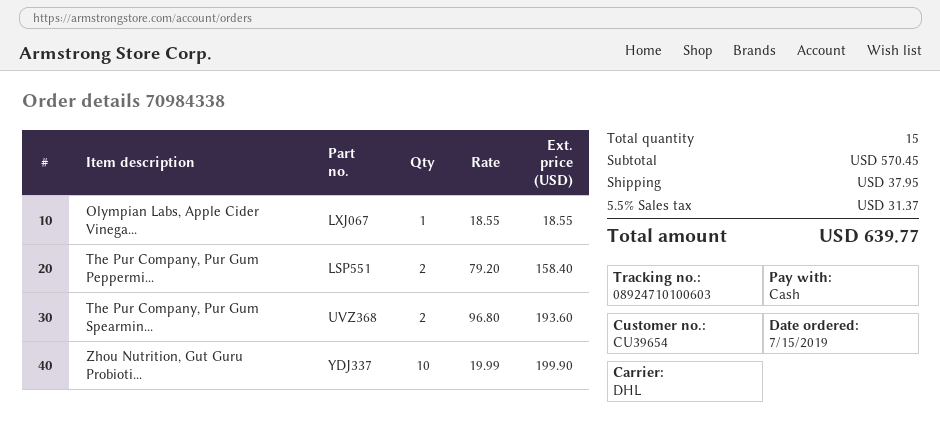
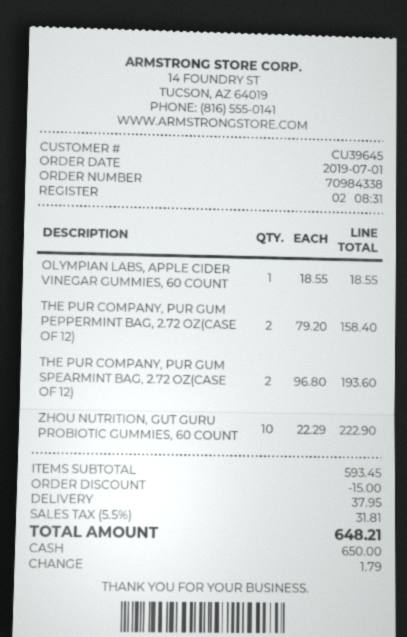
order date: 2019-07-15 -> 2019-07-01
customer number: CU39654 -> CU39645
Zhou Nutrition, Gut Guru Probioti...: 10 x 19.99 = 199.90 -> 10 x 22.29 = 222.90
subtotal: 570.45 -> 593.45
discount: none -> 15.00
tax: 5.5% = 31.37 -> 5.5% = 31.81
total: 639.77 -> 648.21

